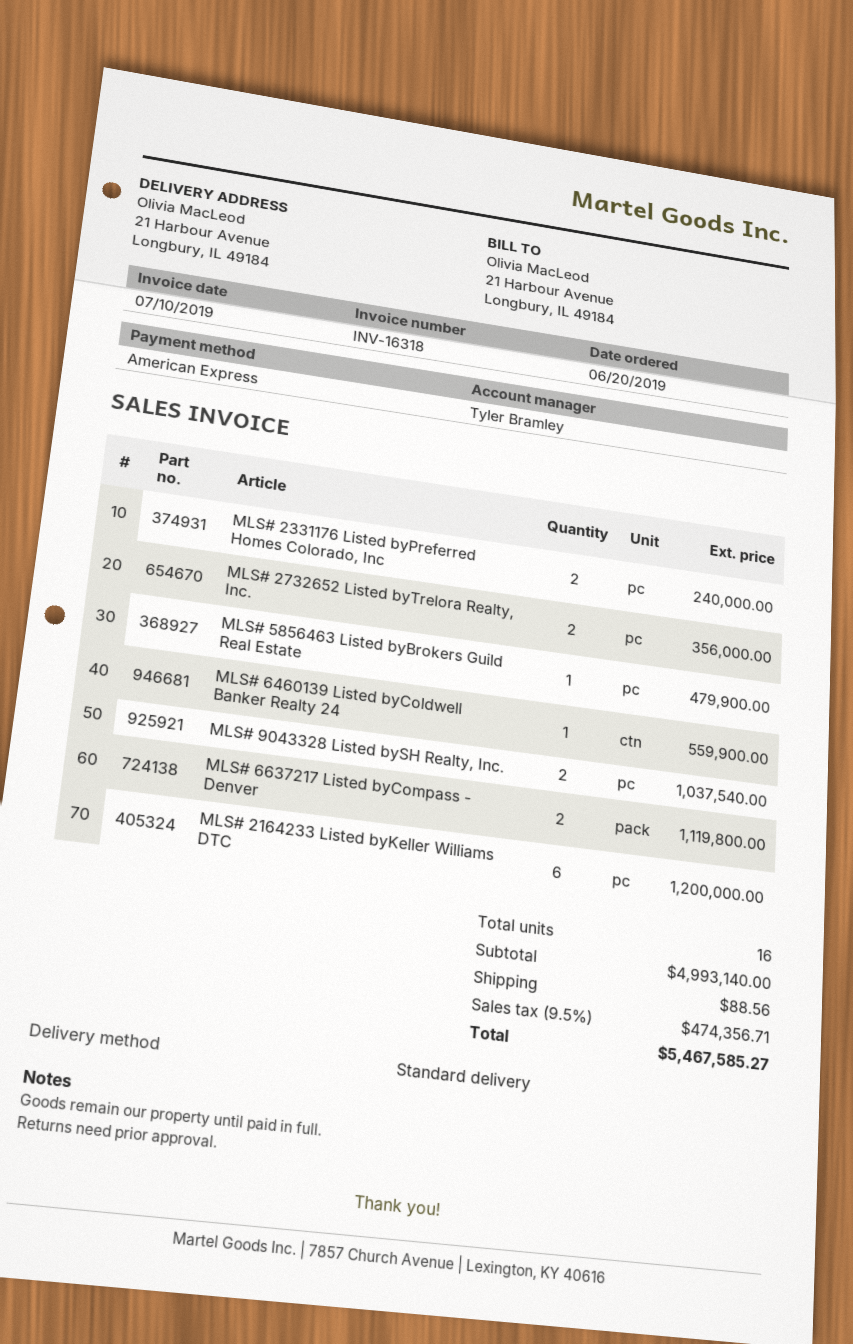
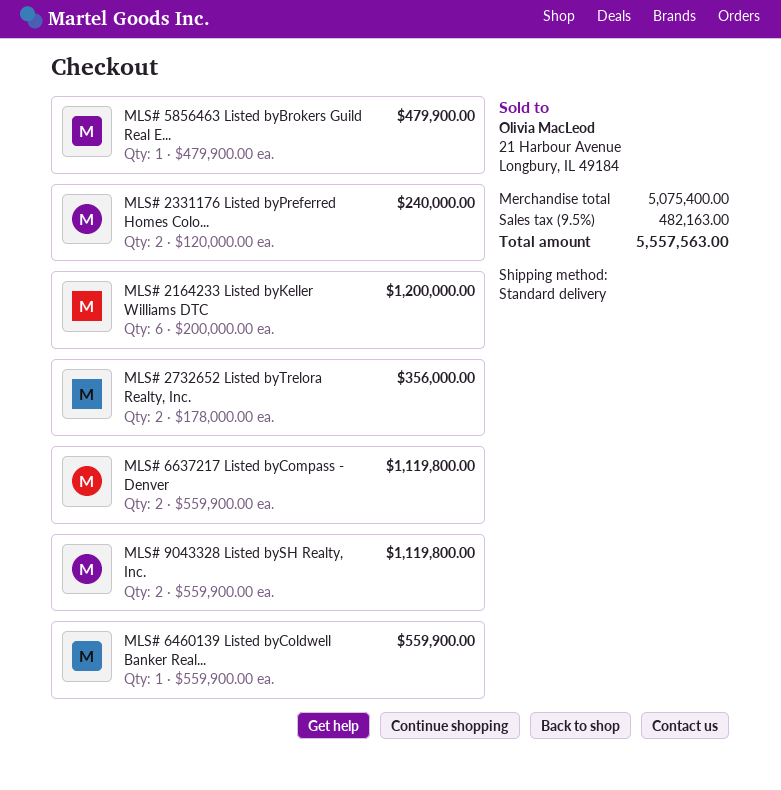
MLS# 9043328 Listed bySH Realty, Inc.: 2 for 1037540.00 -> 2 for 1119800.00
subtotal: 4993140.00 -> 5075400.00
shipping: 88.56 -> none
tax: 9.5% = 474356.71 -> 9.5% = 482163.00
total: 5467585.27 -> 5557563.00

